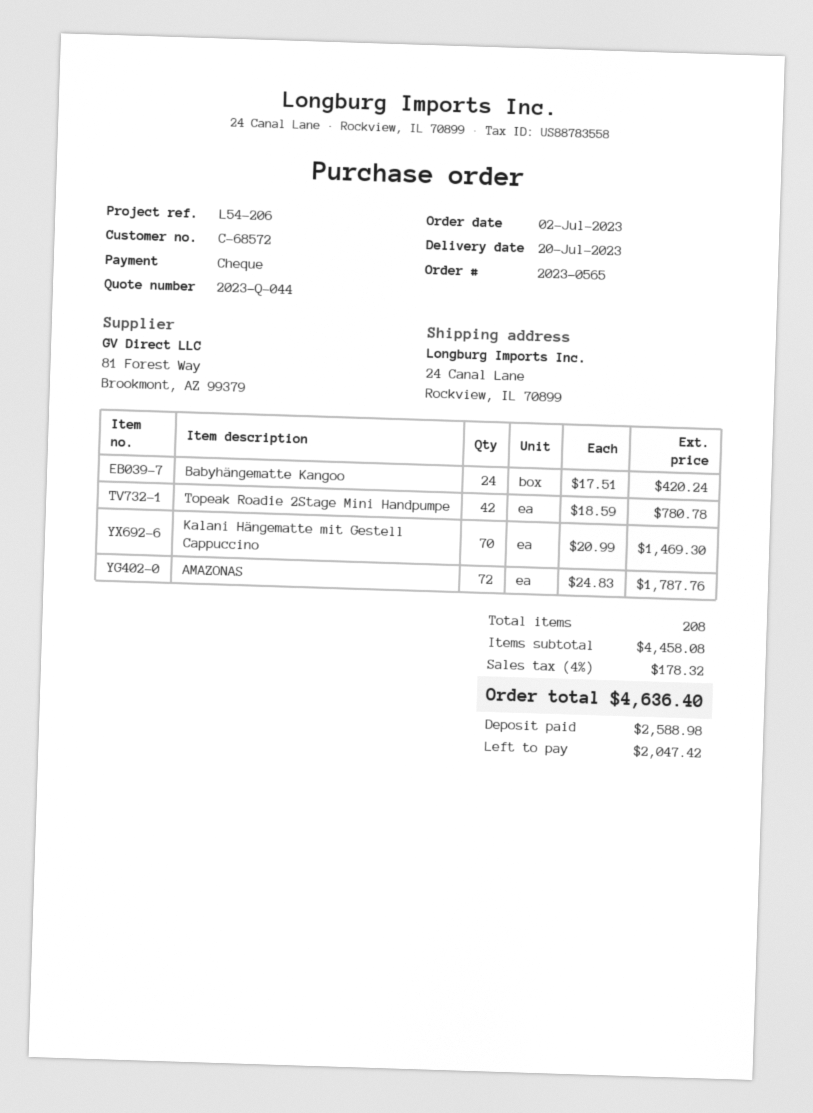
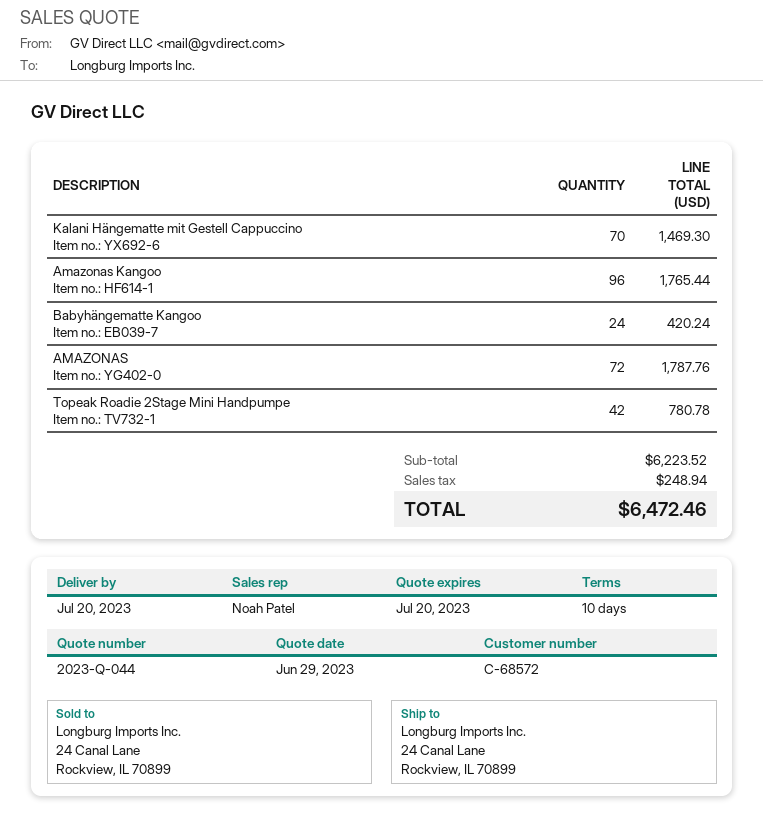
Amazonas Kangoo: none -> 96 for 1765.44
subtotal: 4458.08 -> 6223.52
tax: 178.32 -> 248.94
total: 4636.40 -> 6472.46

